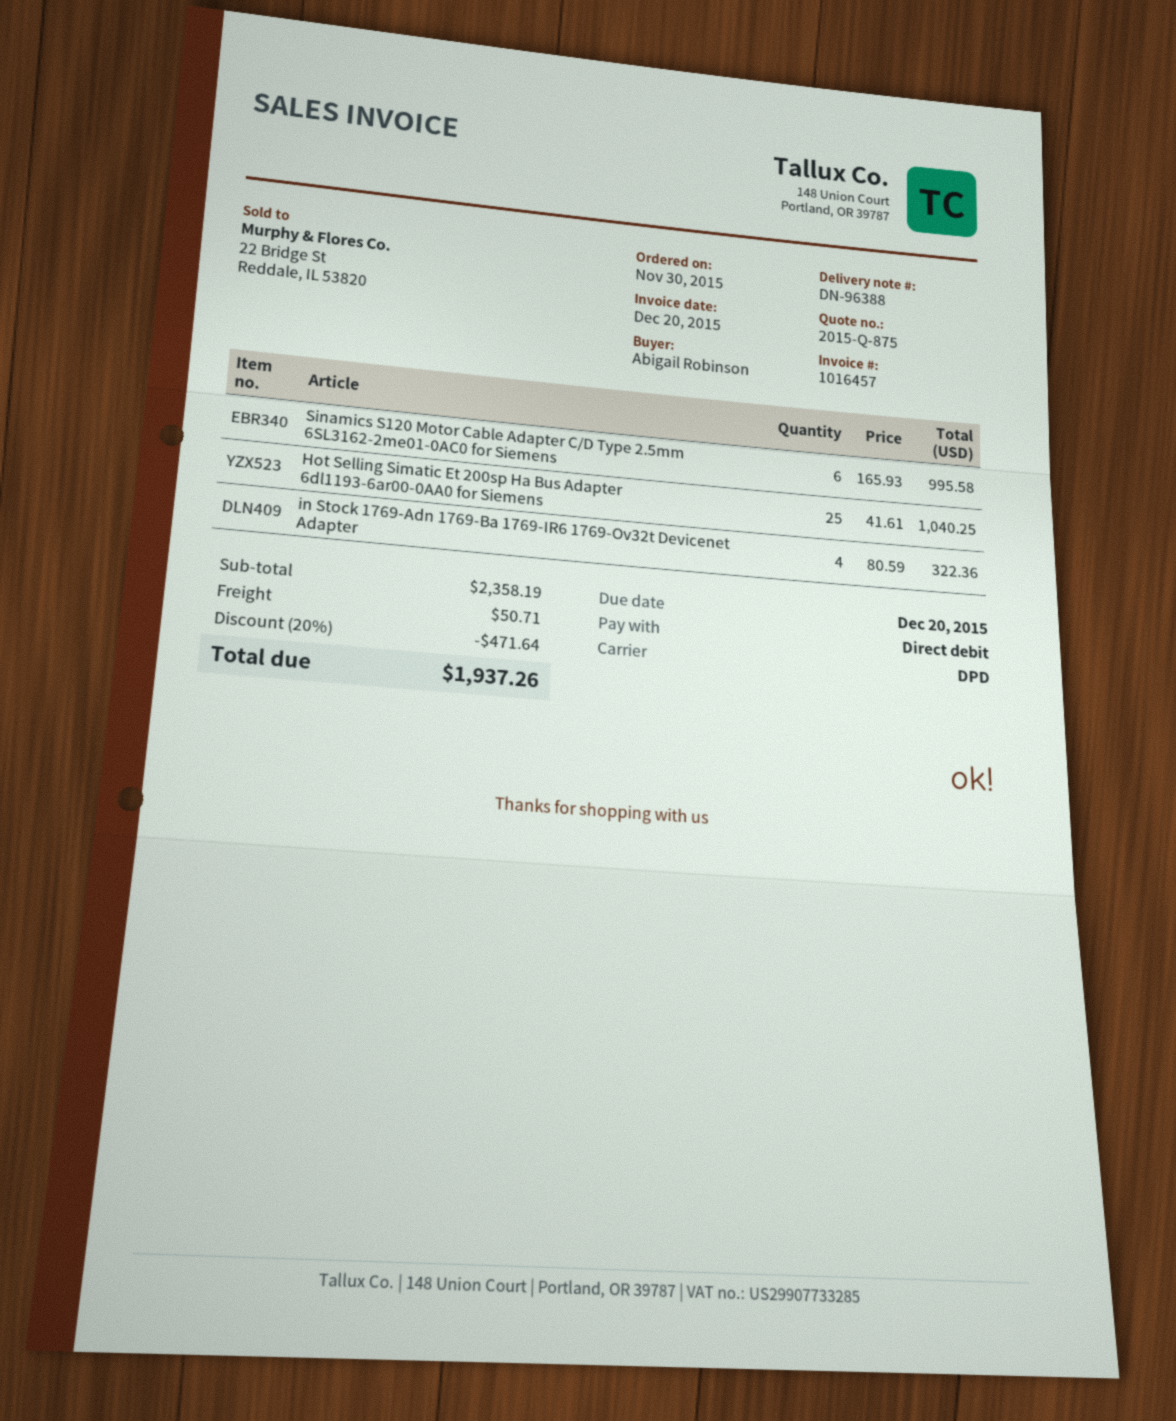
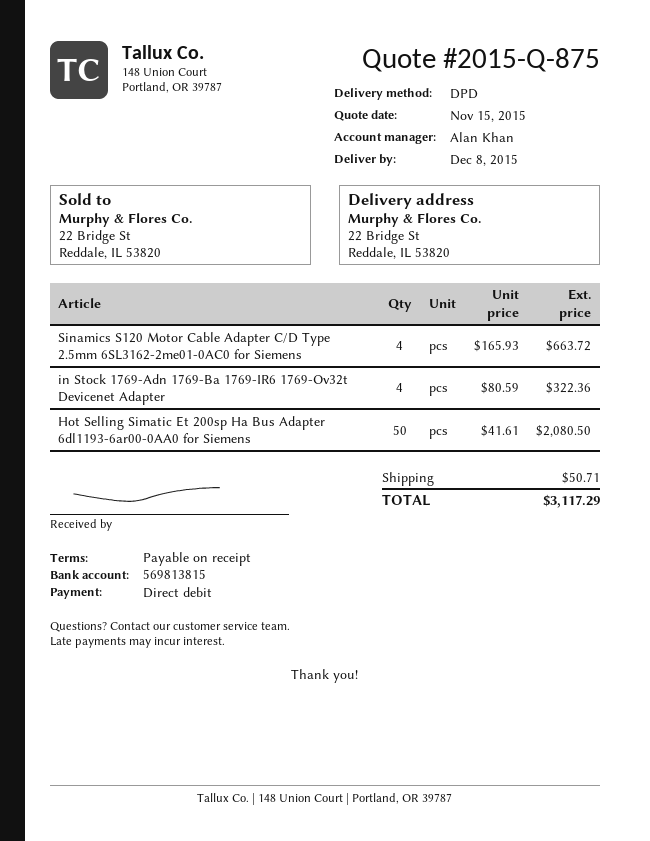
Sinamics S120 Motor Cable Adapter C/D Type 2.5mm 6SL3162-2me01-0AC0 for Siemens: 6 x 165.93 = 995.58 -> 4 x 165.93 = 663.72
Hot Selling Simatic Et 200sp Ha Bus Adapter 6dl1193-6ar00-0AA0 for Siemens: 25 x 41.61 = 1040.25 -> 50 x 41.61 = 2080.50
discount: 20% = 471.64 -> none
total: 1937.26 -> 3117.29

